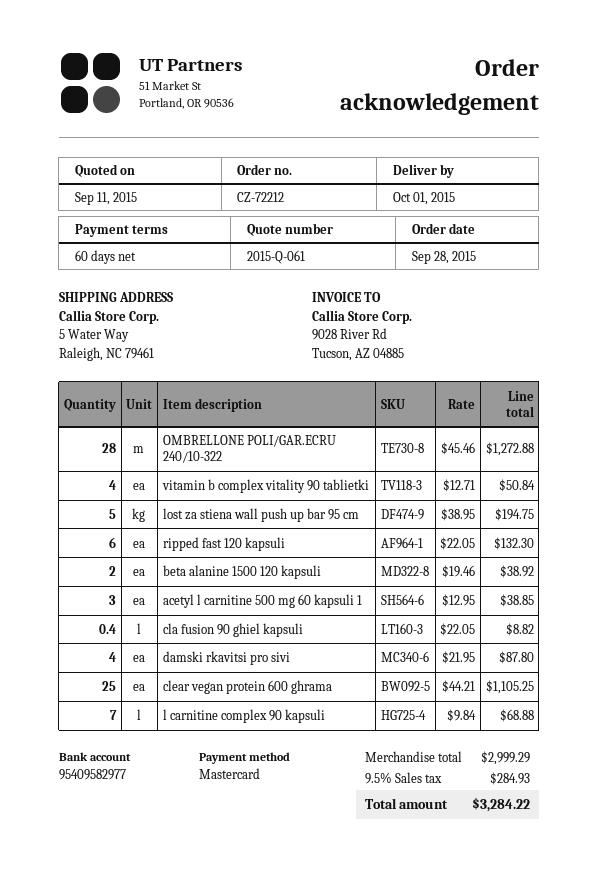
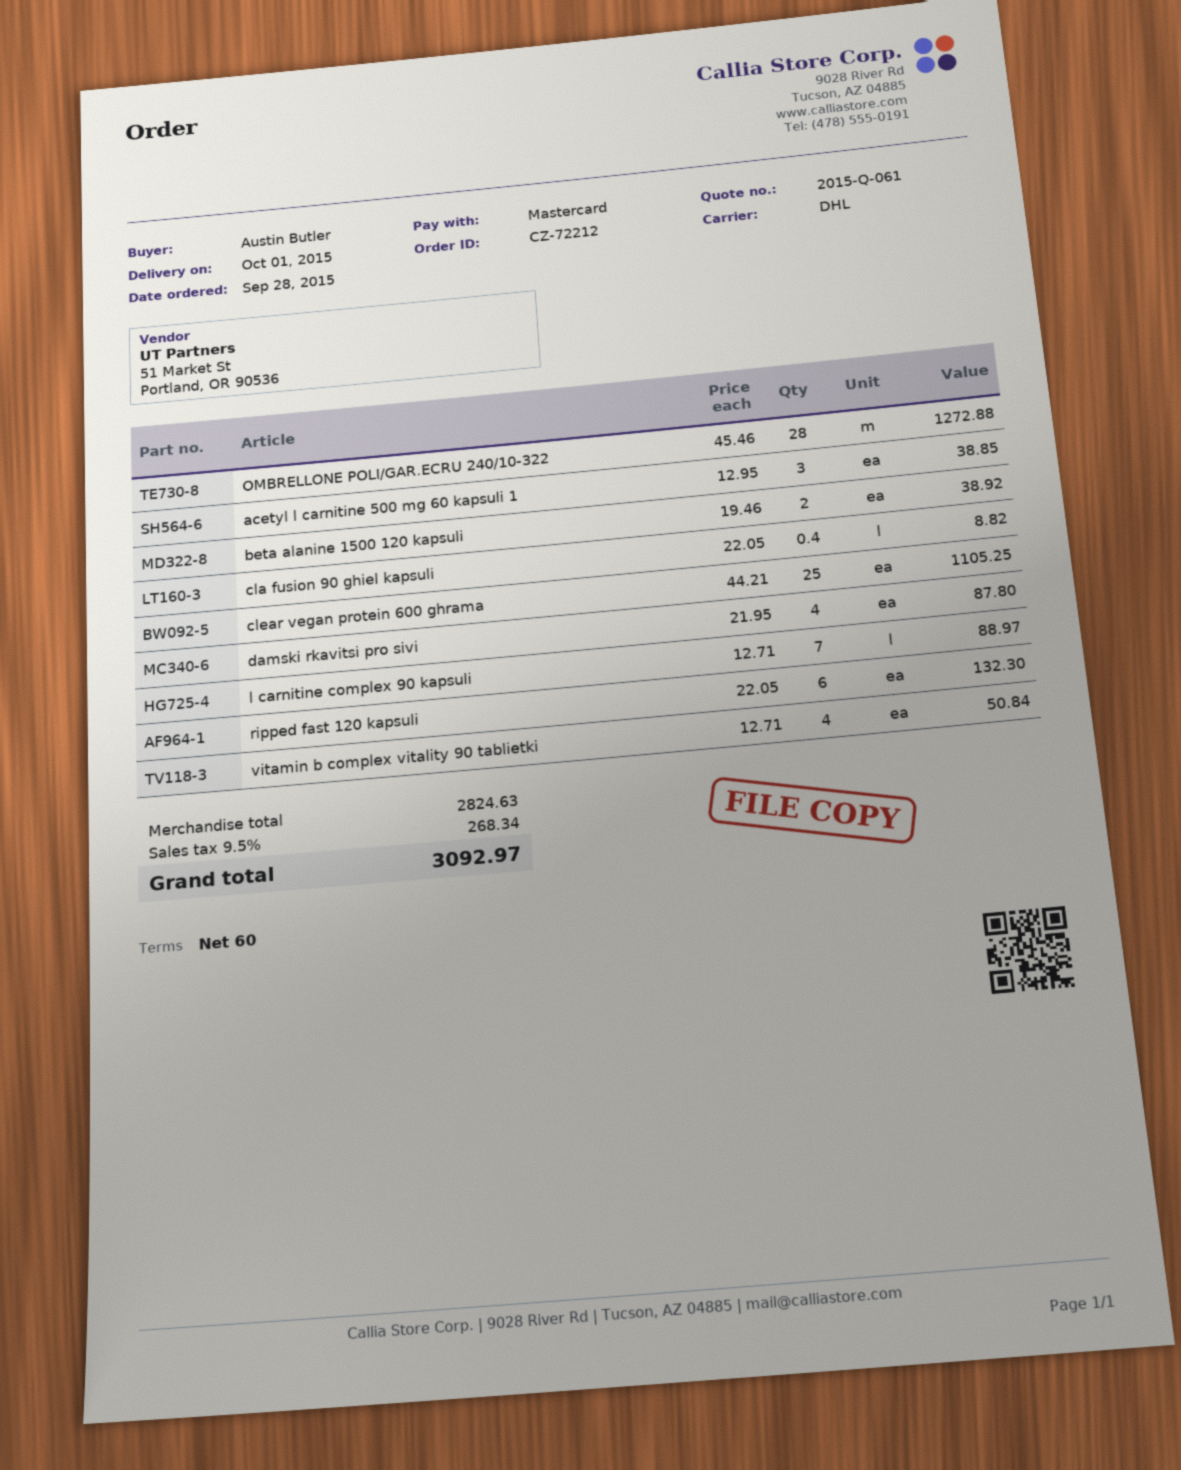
lost za stiena wall push up bar 95 cm: 5 x 38.95 = 194.75 -> none
l carnitine complex 90 kapsuli: 7 x 9.84 = 68.88 -> 7 x 12.71 = 88.97
subtotal: 2999.29 -> 2824.63
tax: 9.5% = 284.93 -> 9.5% = 268.34
total: 3284.22 -> 3092.97

